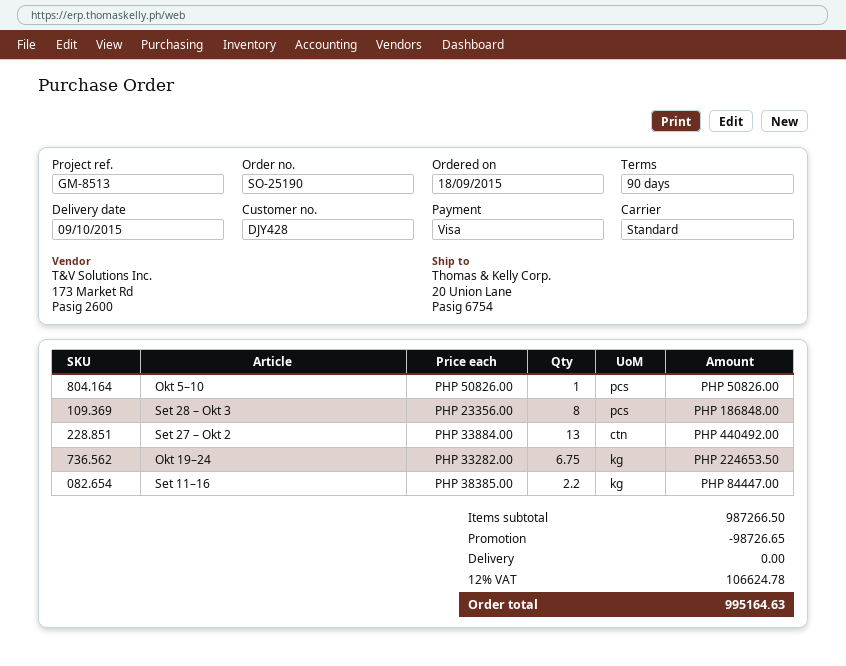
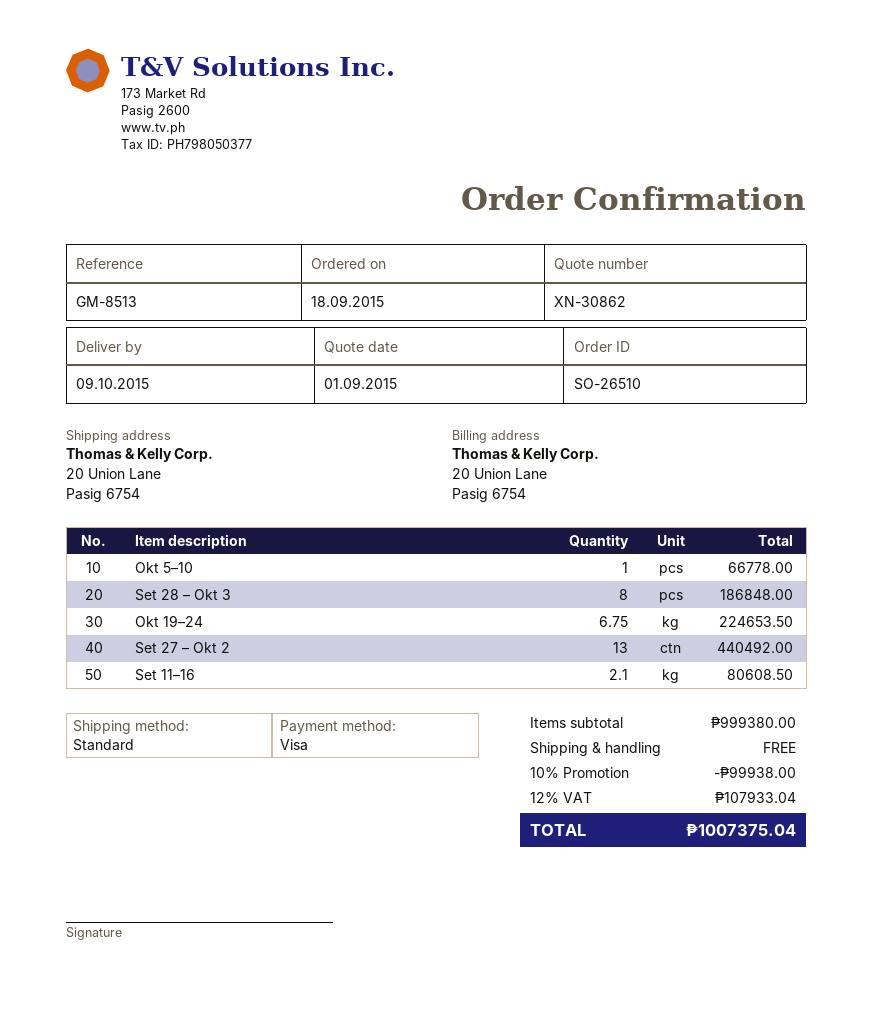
order number: SO-25190 -> SO-26510
Okt 5–10: 1 for 50826.00 -> 1 for 66778.00
Set 11–16: 2.2 for 84447.00 -> 2.1 for 80608.50
subtotal: 987266.50 -> 999380.00
discount: 98726.65 -> 99938.00
tax: 12% = 106624.78 -> 12% = 107933.04
total: 995164.63 -> 1007375.04

